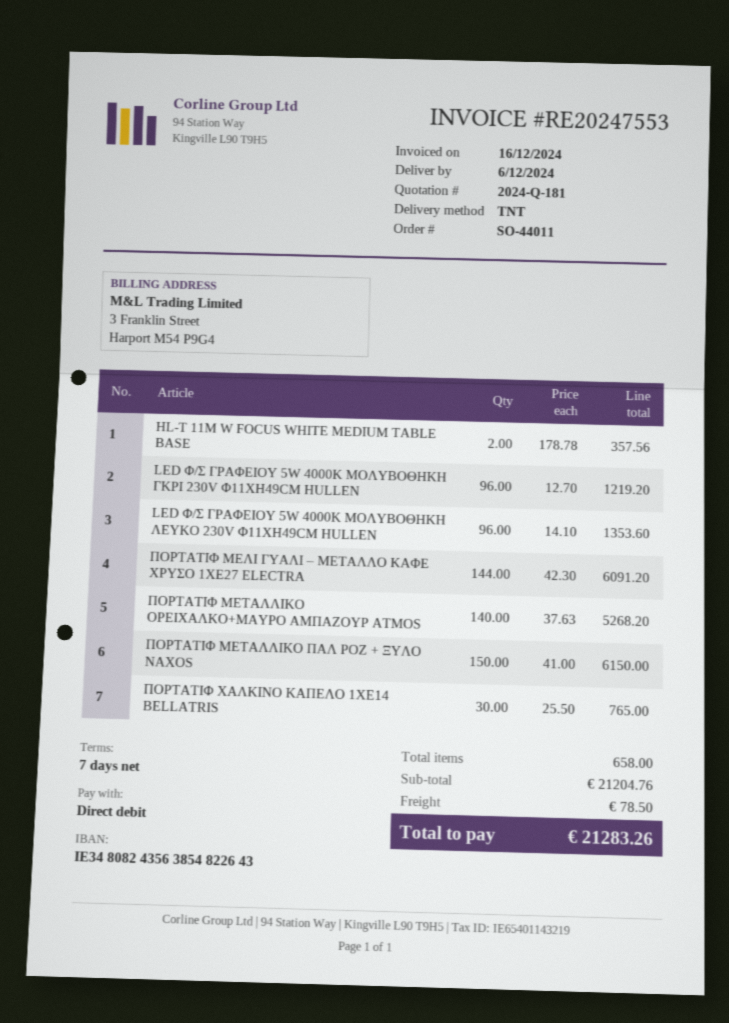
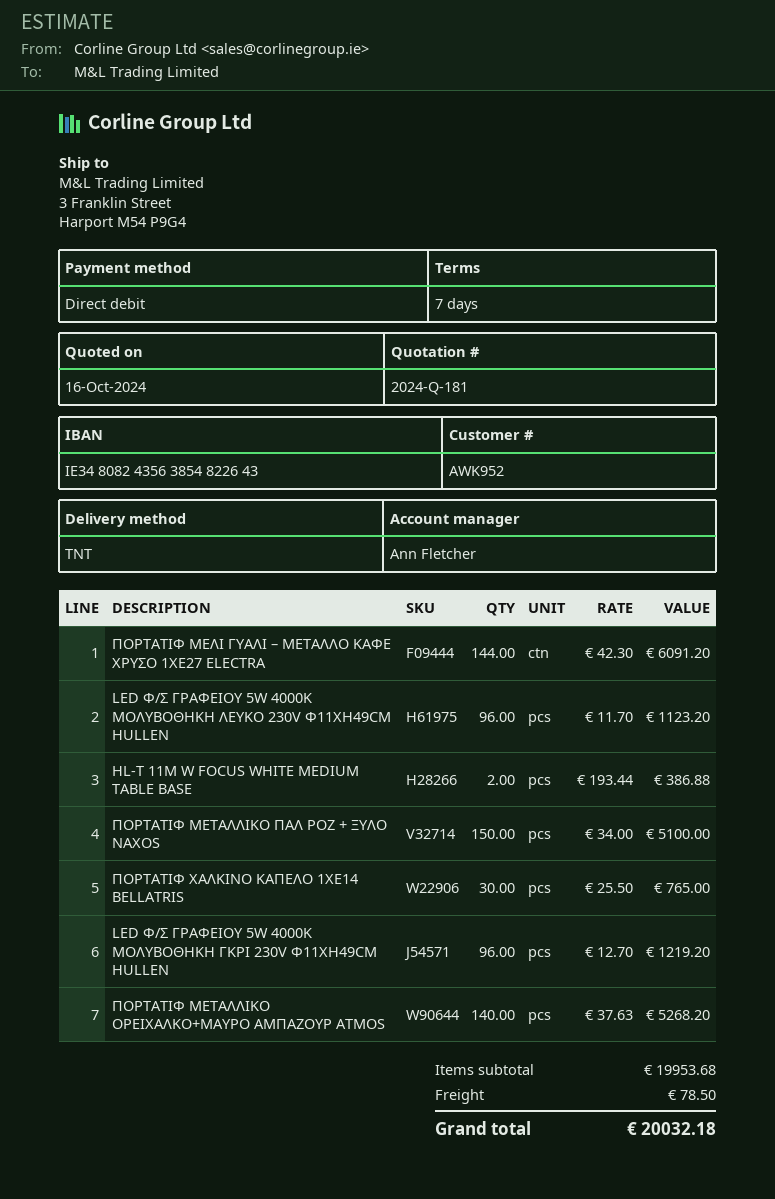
HL-T 11M W FOCUS WHITE MEDIUM TABLE BASE: 2 x 178.78 = 357.56 -> 2 x 193.44 = 386.88
LED Φ/Σ ΓΡΑΦΕΙΟΥ 5W 4000Κ ΜΟΛΥΒΟΘΗΚΗ ΛΕΥΚΟ 230V Φ11ΧΗ49CM HULLEN: 96 x 14.10 = 1353.60 -> 96 x 11.70 = 1123.20
ΠΟΡΤΑΤΙΦ ΜΕΤΑΛΛΙΚΟ ΠΑΛ ΡΟΖ + ΞΥΛΟ NAXOS: 150 x 41.00 = 6150.00 -> 150 x 34.00 = 5100.00
subtotal: 21204.76 -> 19953.68
total: 21283.26 -> 20032.18

